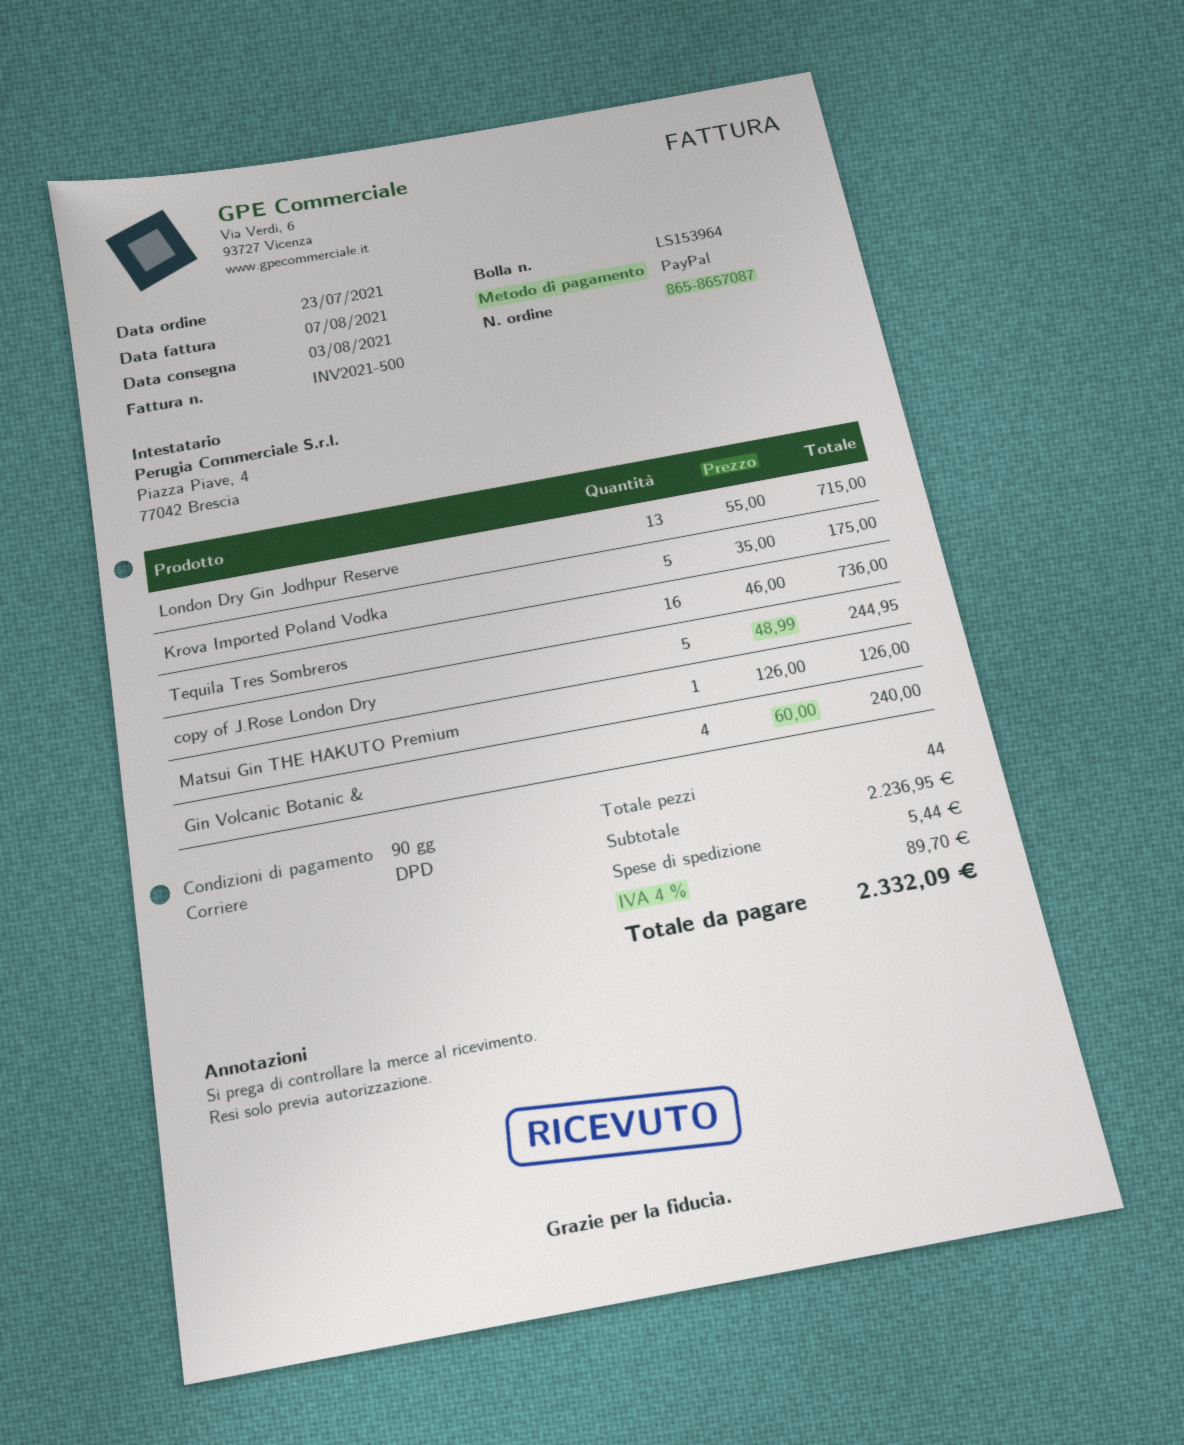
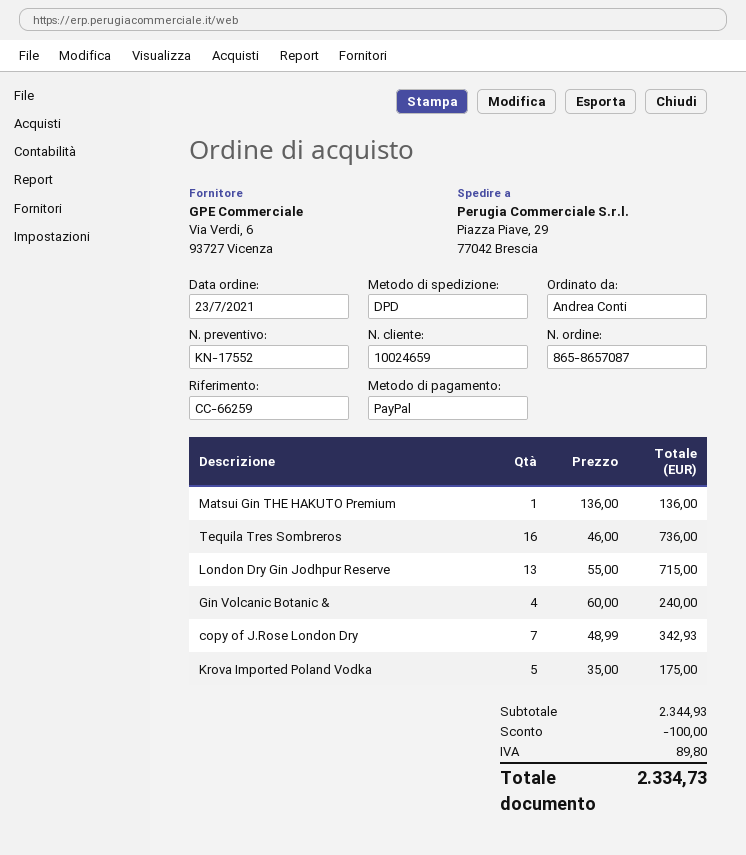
copy of J.Rose London Dry: 5 x 48.99 = 244.95 -> 7 x 48.99 = 342.93
Matsui Gin THE HAKUTO Premium: 1 x 126.00 = 126.00 -> 1 x 136.00 = 136.00
subtotal: 2236.95 -> 2344.93
discount: none -> 100.00
shipping: 5.44 -> none
tax: 89.70 -> 89.80
total: 2332.09 -> 2334.73

